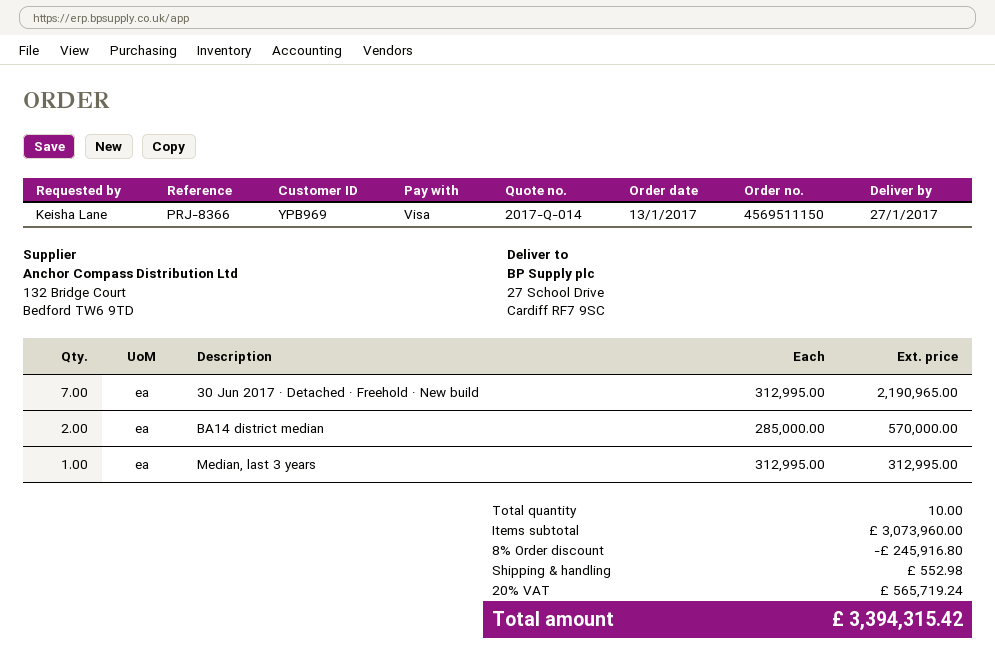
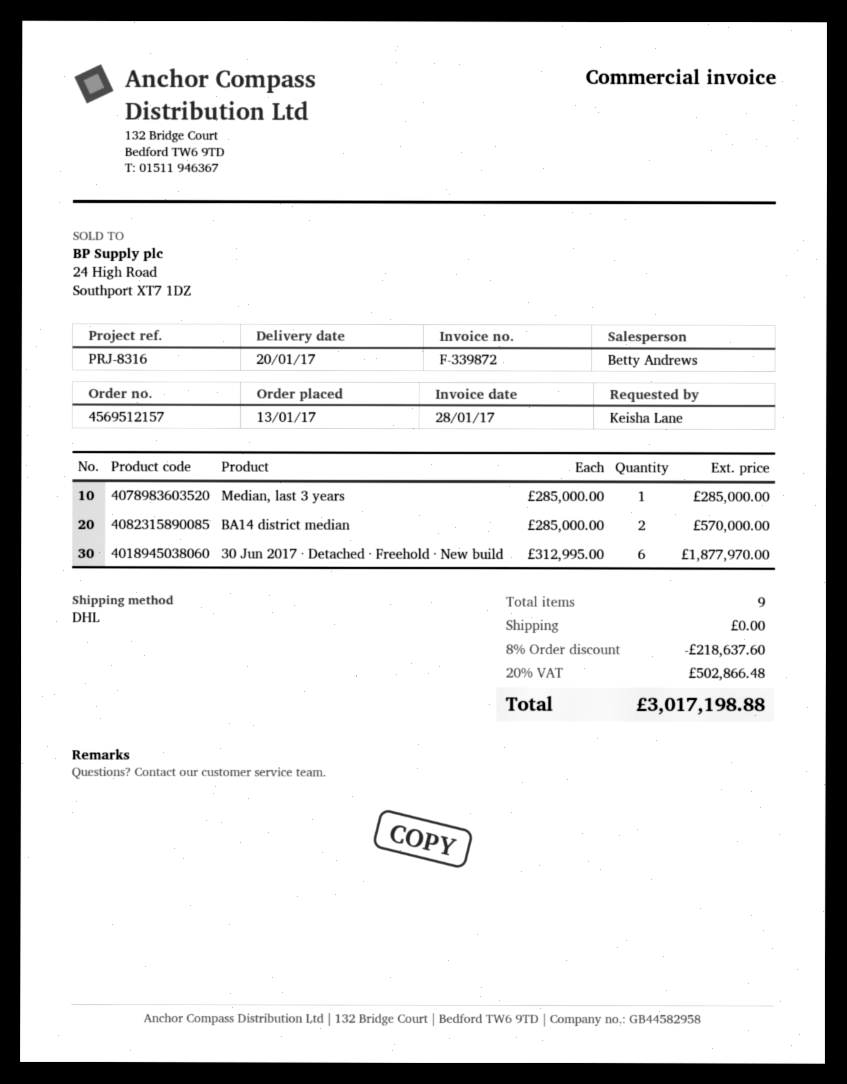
order number: 4569511150 -> 4569512157
delivery date: 2017-01-27 -> 2017-01-20
reference: PRJ-8366 -> PRJ-8316
30 Jun 2017 · Detached · Freehold · New build: 7 x 312995.00 = 2190965.00 -> 6 x 312995.00 = 1877970.00
Median, last 3 years: 1 x 312995.00 = 312995.00 -> 1 x 285000.00 = 285000.00
total quantity: 10 -> 9
discount: 8% = 245916.80 -> 8% = 218637.60
shipping: 552.98 -> 0.00
tax: 20% = 565719.24 -> 20% = 502866.48
total: 3394315.42 -> 3017198.88

